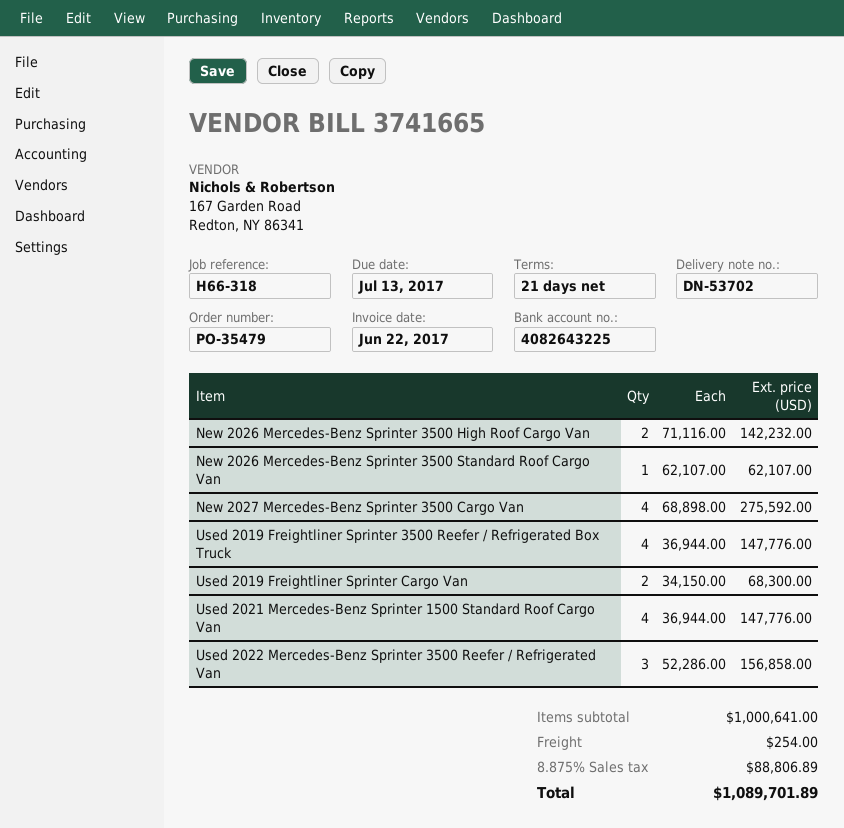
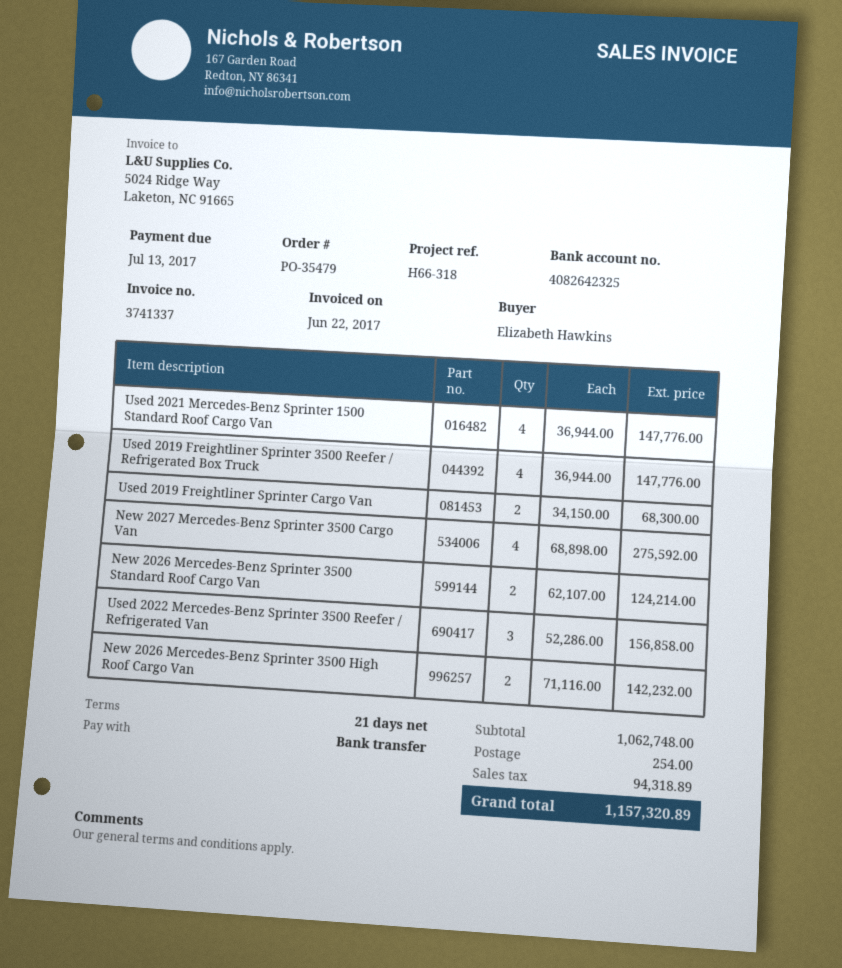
invoice number: 3741665 -> 3741337
bank account: 4082643225 -> 4082642325
New 2026 Mercedes-Benz Sprinter 3500 Standard Roof Cargo Van: 1 x 62107.00 = 62107.00 -> 2 x 62107.00 = 124214.00
subtotal: 1000641.00 -> 1062748.00
tax: 88806.89 -> 94318.89
total: 1089701.89 -> 1157320.89

